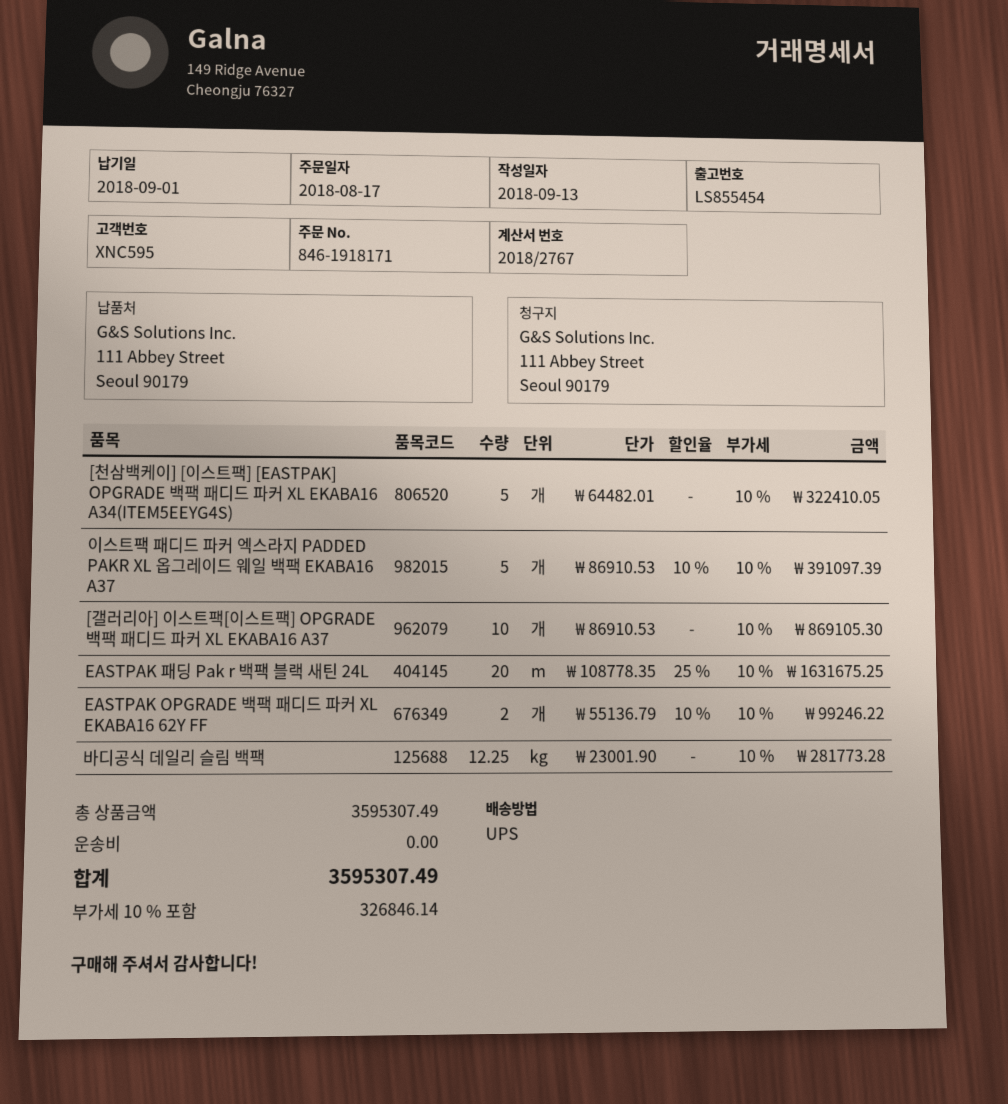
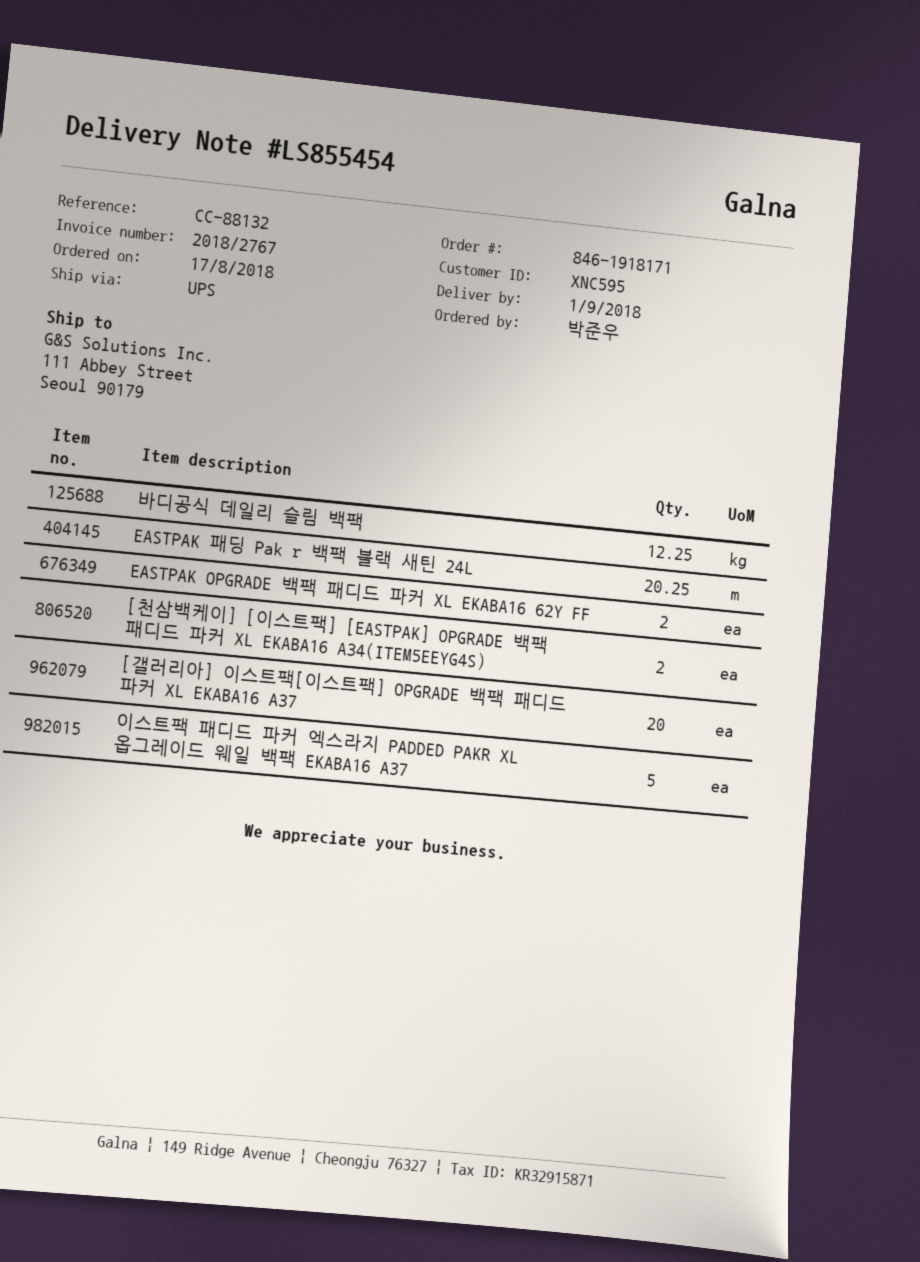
[천삼백케이] [이스트팩] [EASTPAK] OPGRADE 백팩 패디드 파커 XL EKABA16 A34(ITEM5EEYG4S): 5 -> 2
[갤러리아] 이스트팩[이스트팩] OPGRADE 백팩 패디드 파커 XL EKABA16 A37: 10 -> 20
EASTPAK 패딩 Pak r 백팩 블랙 새틴 24L: 20 -> 20.25

